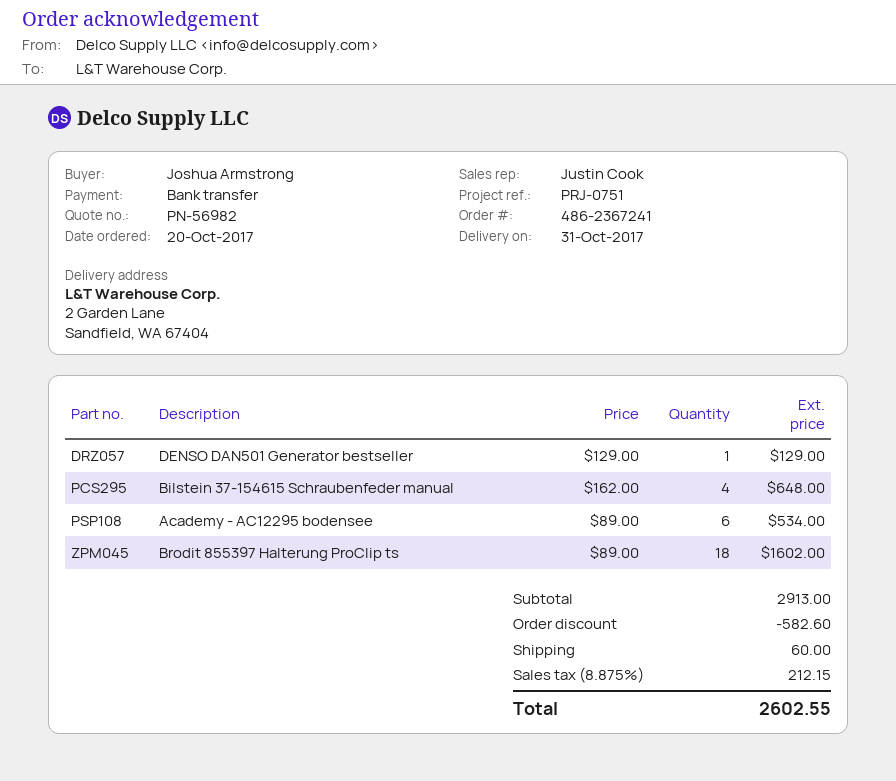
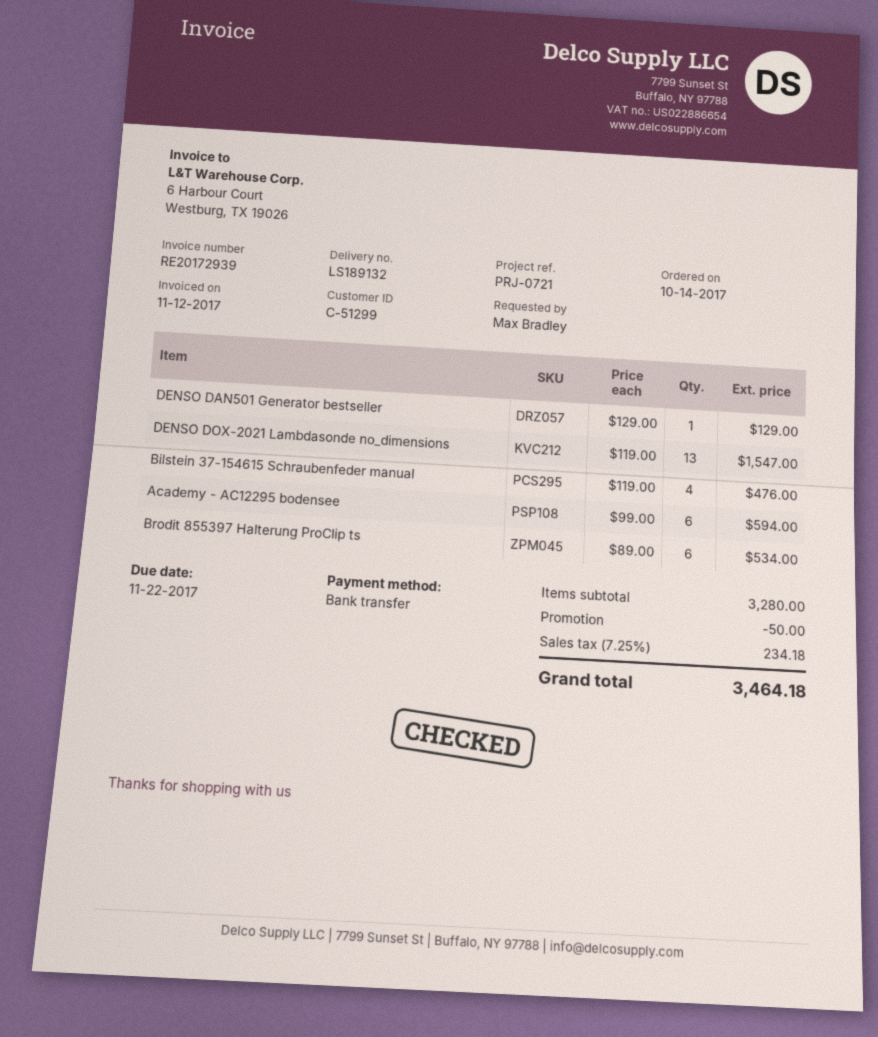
order date: 2017-10-20 -> 2017-10-14
reference: PRJ-0751 -> PRJ-0721
ordered by: Joshua Armstrong -> Max Bradley
Bilstein 37-154615 Schraubenfeder manual: 4 x 162.00 = 648.00 -> 4 x 119.00 = 476.00
Academy - AC12295 bodensee: 6 x 89.00 = 534.00 -> 6 x 99.00 = 594.00
Brodit 855397 Halterung ProClip ts: 18 x 89.00 = 1602.00 -> 6 x 89.00 = 534.00
DENSO DOX-2021 Lambdasonde no_dimensions: none -> 13 x 119.00 = 1547.00
subtotal: 2913.00 -> 3280.00
discount: 582.60 -> 50.00
shipping: 60.00 -> none
tax: 8.875% = 212.15 -> 7.25% = 234.18
total: 2602.55 -> 3464.18

